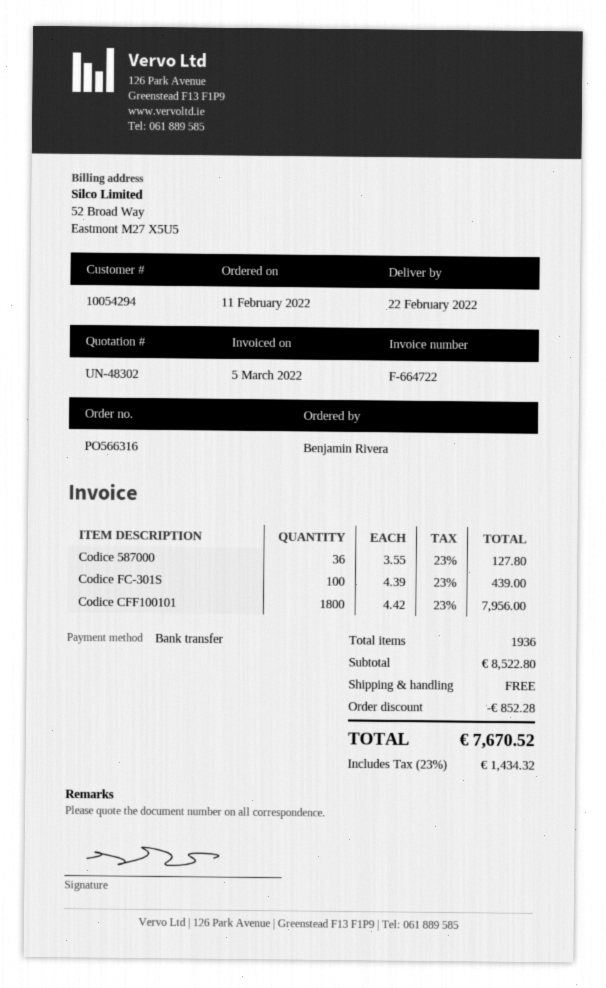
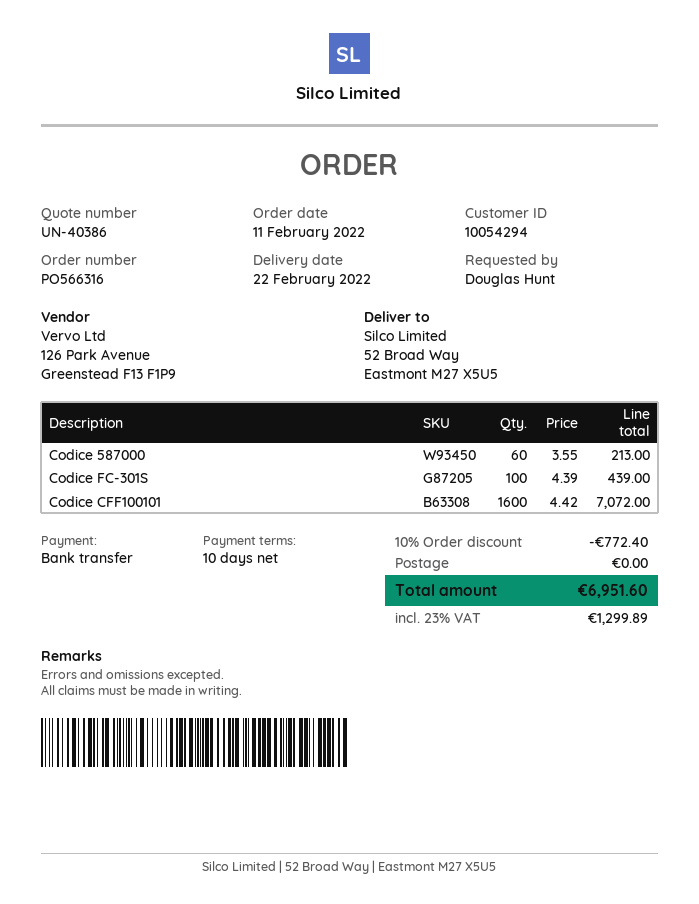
quote number: UN-48302 -> UN-40386
ordered by: Benjamin Rivera -> Douglas Hunt
Codice 587000: 36 x 3.55 = 127.80 -> 60 x 3.55 = 213.00
Codice CFF100101: 1800 x 4.42 = 7956.00 -> 1600 x 4.42 = 7072.00
discount: 852.28 -> 772.40
tax: 23% = 1434.32 -> 23% = 1299.89
total: 7670.52 -> 6951.60

